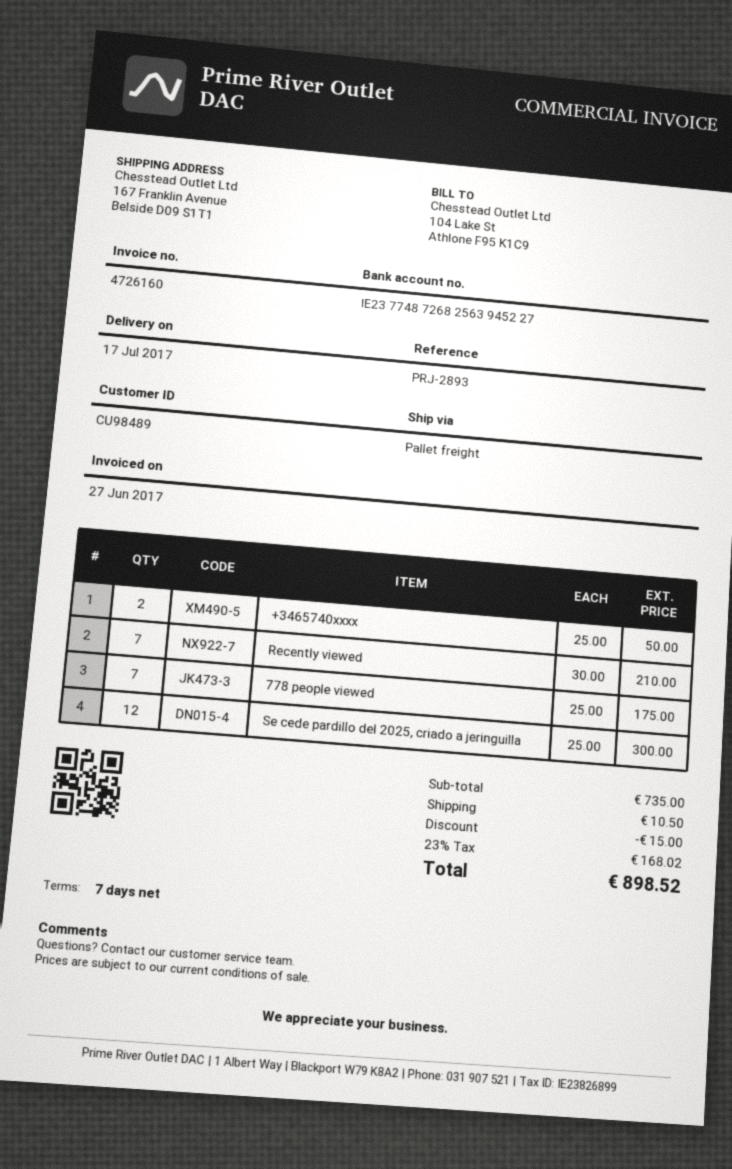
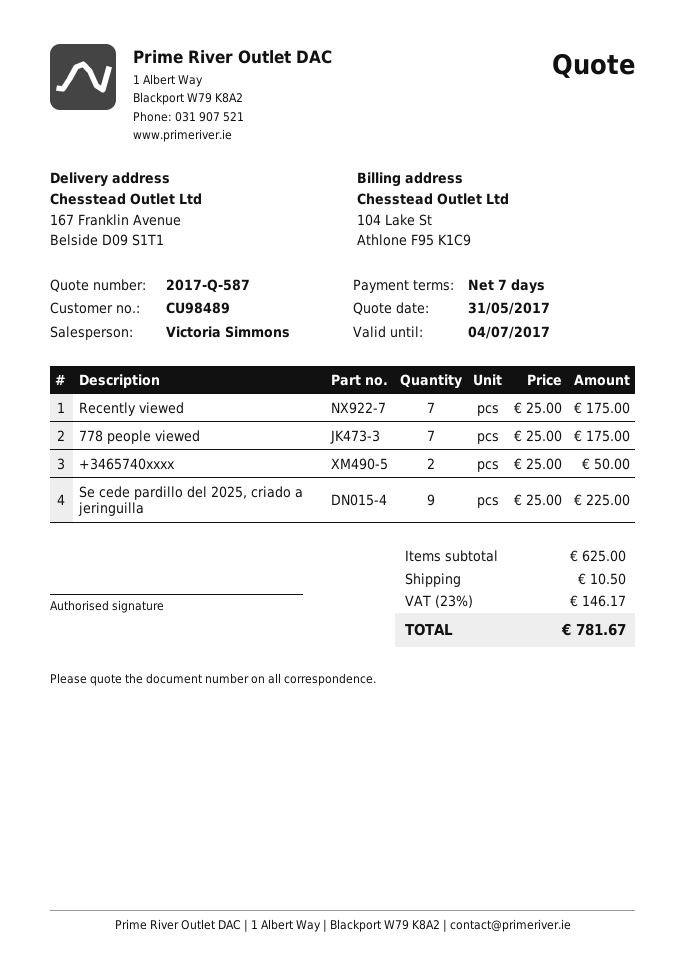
Recently viewed: 7 x 30.00 = 210.00 -> 7 x 25.00 = 175.00
Se cede pardillo del 2025, criado a jeringuilla: 12 x 25.00 = 300.00 -> 9 x 25.00 = 225.00
subtotal: 735.00 -> 625.00
discount: 15.00 -> none
tax: 23% = 168.02 -> 23% = 146.17
total: 898.52 -> 781.67

